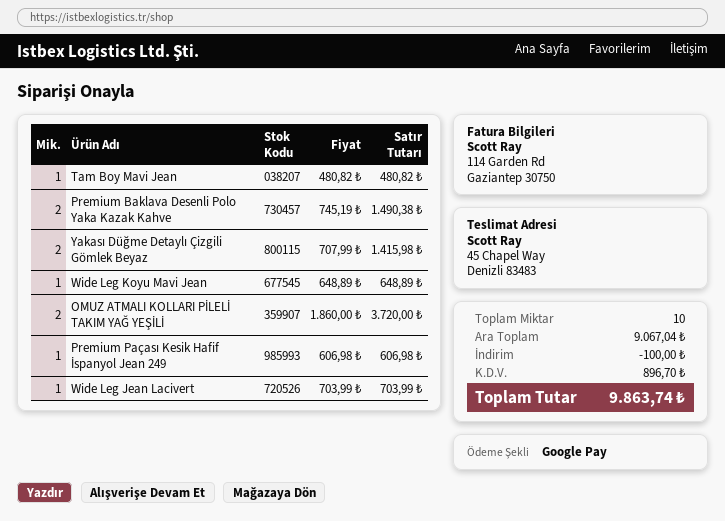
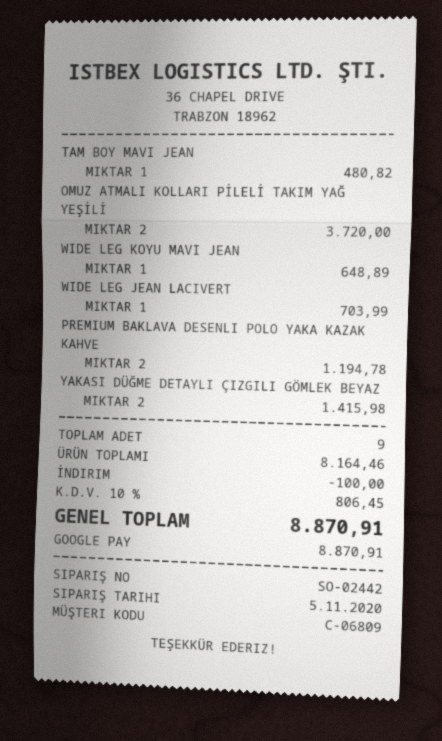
Premium Baklava Desenli Polo Yaka Kazak Kahve: 2 for 1490.38 -> 2 for 1194.78
Premium Paçası Kesik Hafif İspanyol Jean 249: 1 for 606.98 -> none
total quantity: 10 -> 9
subtotal: 9067.04 -> 8164.46
tax: 896.70 -> 806.45
total: 9863.74 -> 8870.91

